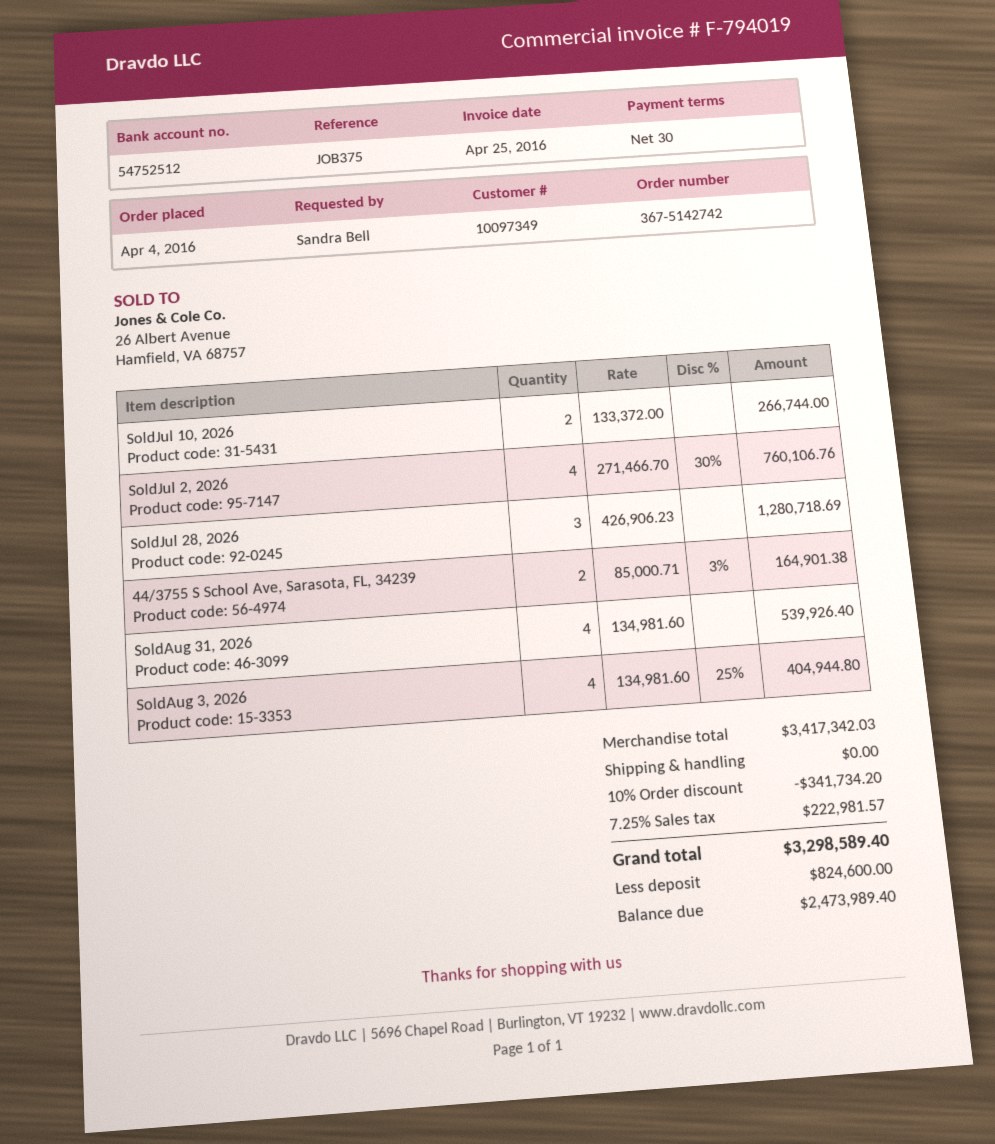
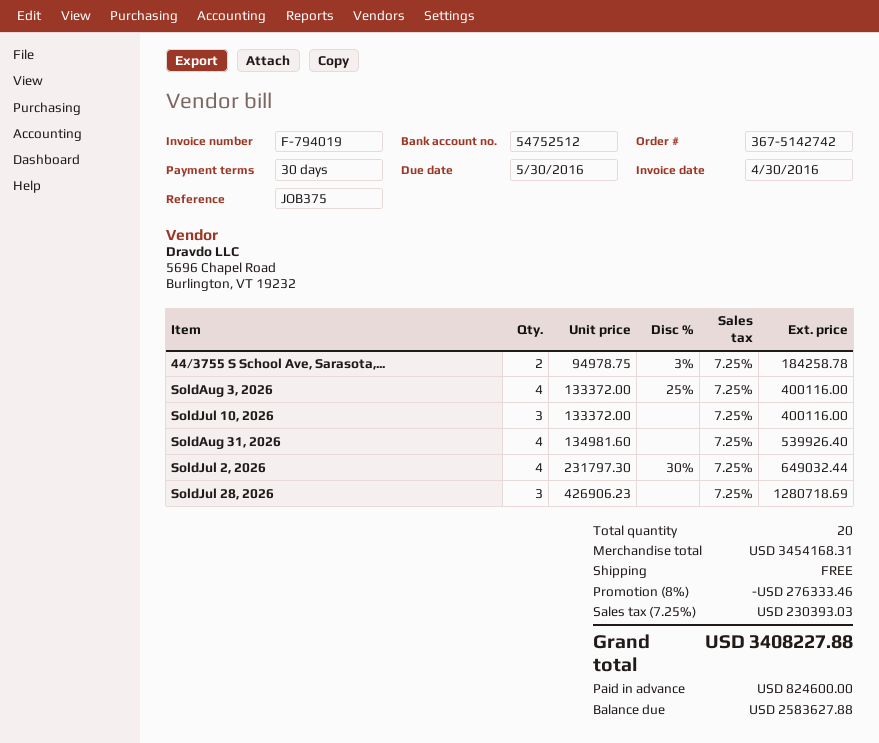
invoice date: 2016-04-25 -> 2016-04-30
SoldJul 10, 2026: 2 x 133372.00 = 266744.00 -> 3 x 133372.00 = 400116.00
SoldJul 2, 2026: 4 x 271466.70 - 30% = 760106.76 -> 4 x 231797.30 - 30% = 649032.44
44/3755 S School Ave, Sarasota, FL, 34239: 2 x 85000.71 - 3% = 164901.38 -> 2 x 94978.75 - 3% = 184258.78
SoldAug 3, 2026: 4 x 134981.60 - 25% = 404944.80 -> 4 x 133372.00 - 25% = 400116.00
subtotal: 3417342.03 -> 3454168.31
discount: 10% = 341734.20 -> 8% = 276333.46
tax: 7.25% = 222981.57 -> 7.25% = 230393.03
total: 3298589.40 -> 3408227.88
balance: 2473989.40 -> 2583627.88

